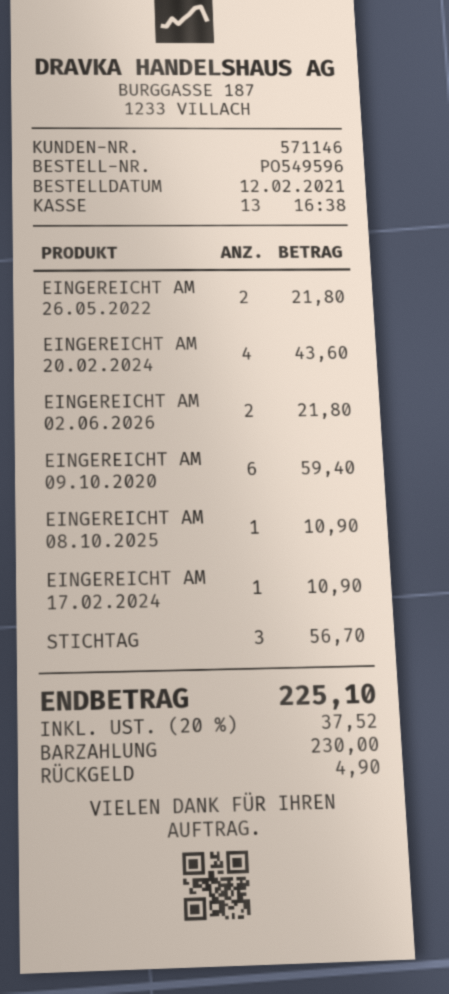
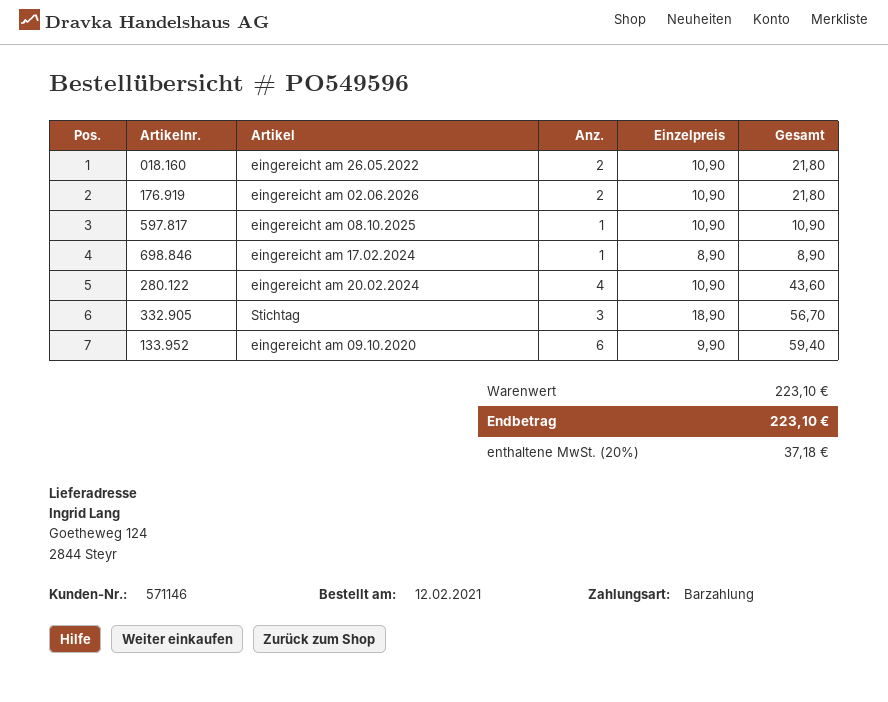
EINGEREICHT AM 17.02.2024: 1 for 10.90 -> 1 for 8.90
tax: 20% = 37.52 -> 20% = 37.18
total: 225.10 -> 223.10

